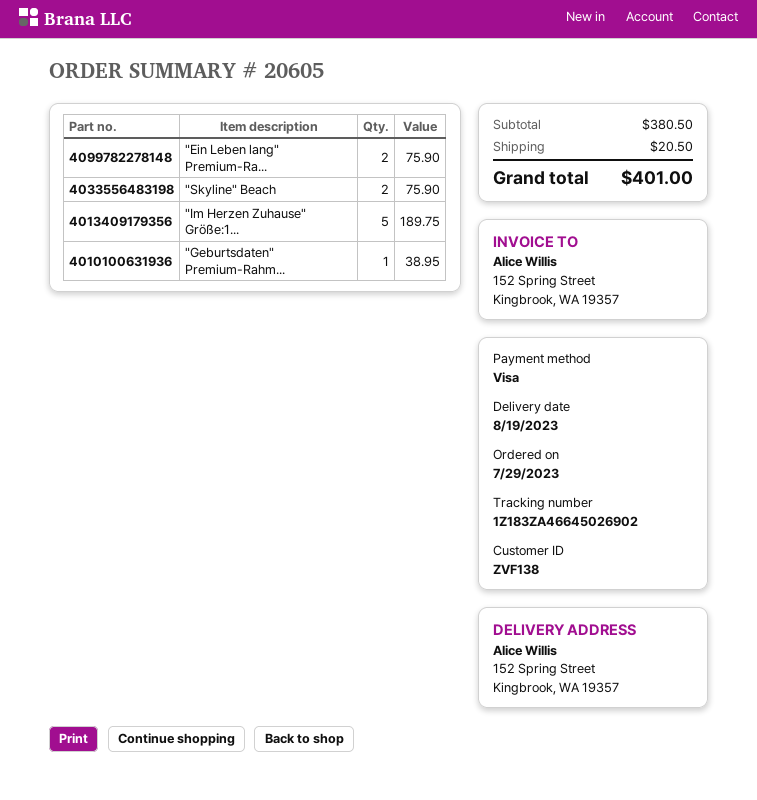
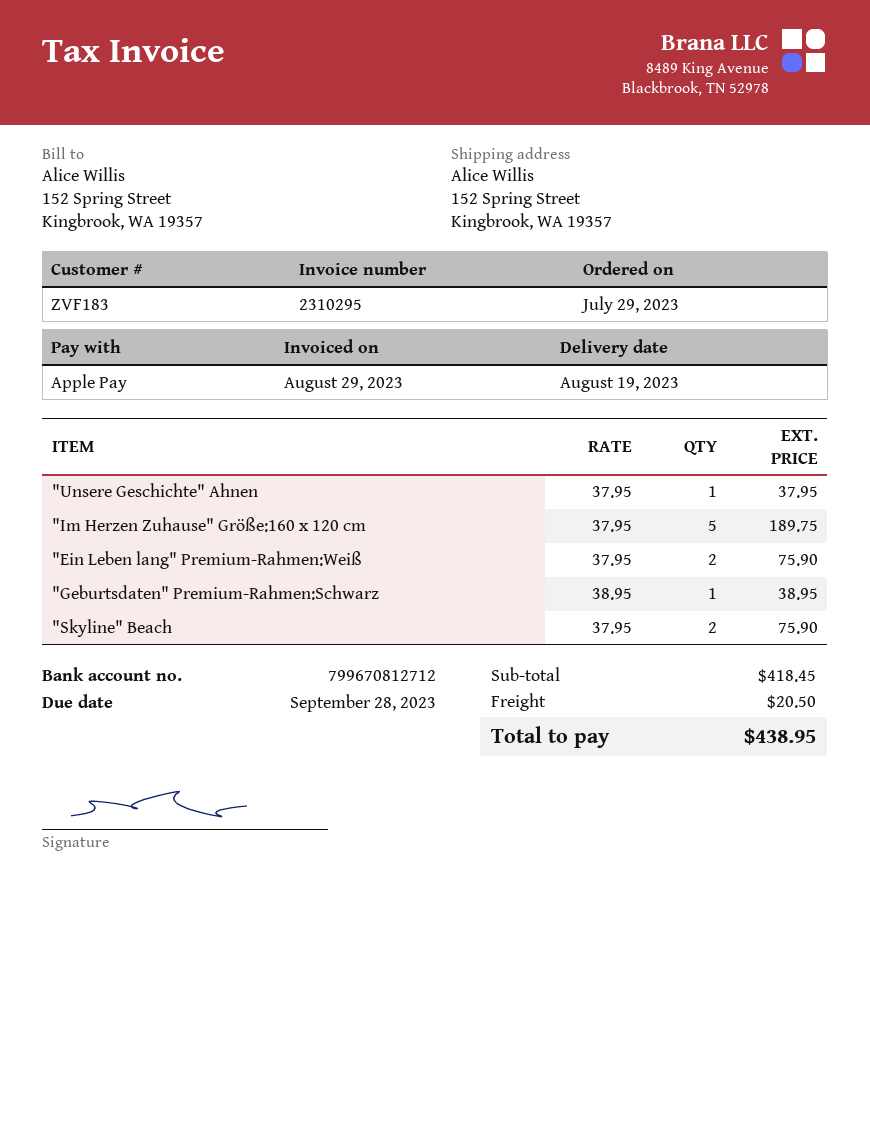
customer number: ZVF138 -> ZVF183
payment method: Visa -> Apple Pay
"Unsere Geschichte" Ahnen: none -> 1 for 37.95
subtotal: 380.50 -> 418.45
total: 401.00 -> 438.95

